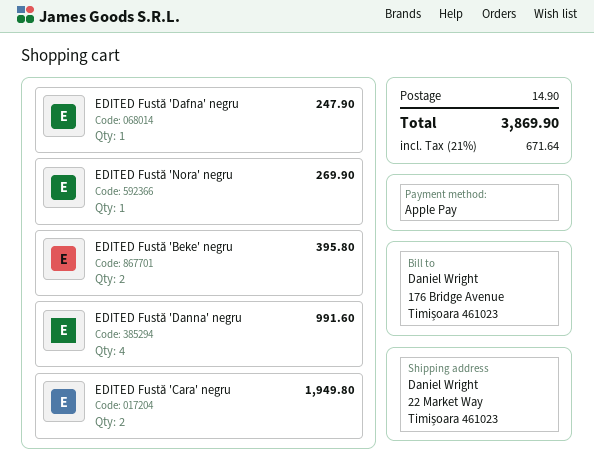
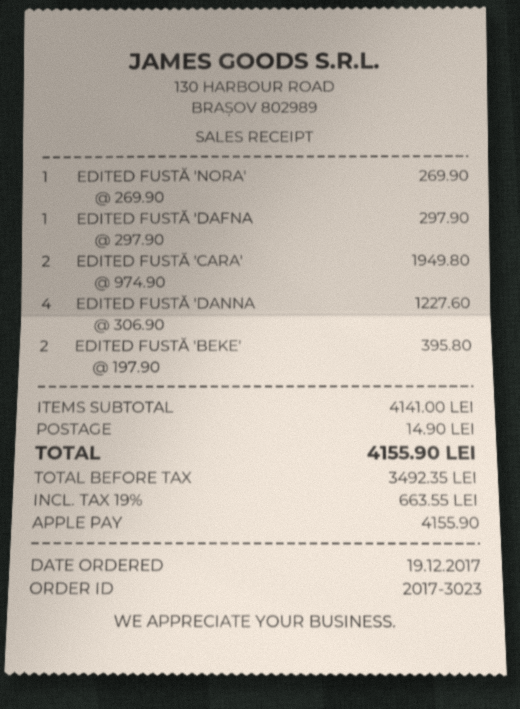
EDITED Fustă 'Dafna' negru: 1 for 247.90 -> 1 for 297.90
EDITED Fustă 'Danna' negru: 4 for 991.60 -> 4 for 1227.60
tax: 21% = 671.64 -> 19% = 663.55
total: 3869.90 -> 4155.90

